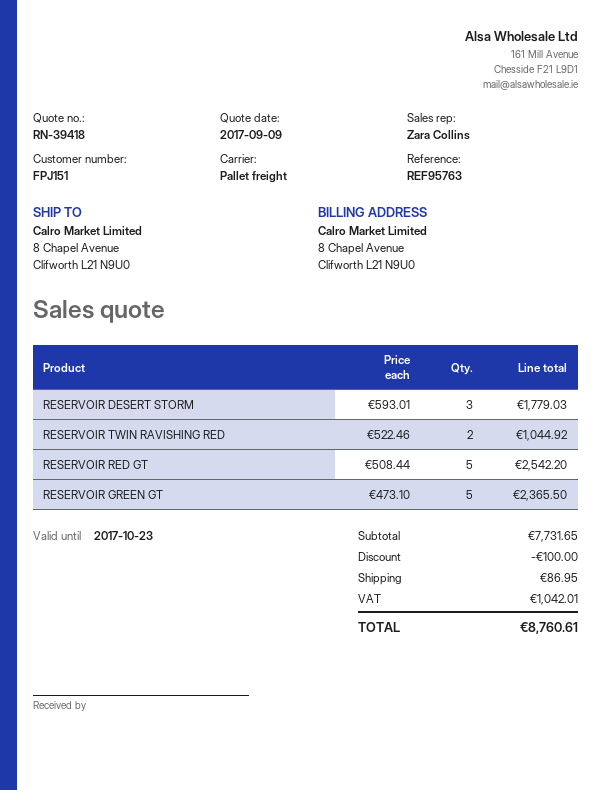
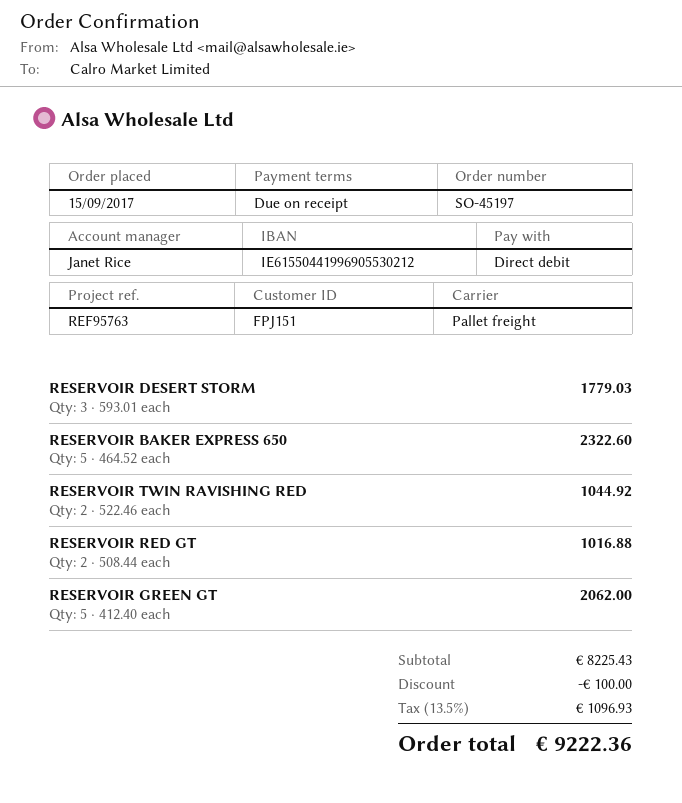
sales rep: Zara Collins -> Janet Rice
RESERVOIR RED GT: 5 x 508.44 = 2542.20 -> 2 x 508.44 = 1016.88
RESERVOIR GREEN GT: 5 x 473.10 = 2365.50 -> 5 x 412.40 = 2062.00
RESERVOIR BAKER EXPRESS 650: none -> 5 x 464.52 = 2322.60
subtotal: 7731.65 -> 8225.43
shipping: 86.95 -> none
tax: 1042.01 -> 1096.93
total: 8760.61 -> 9222.36

